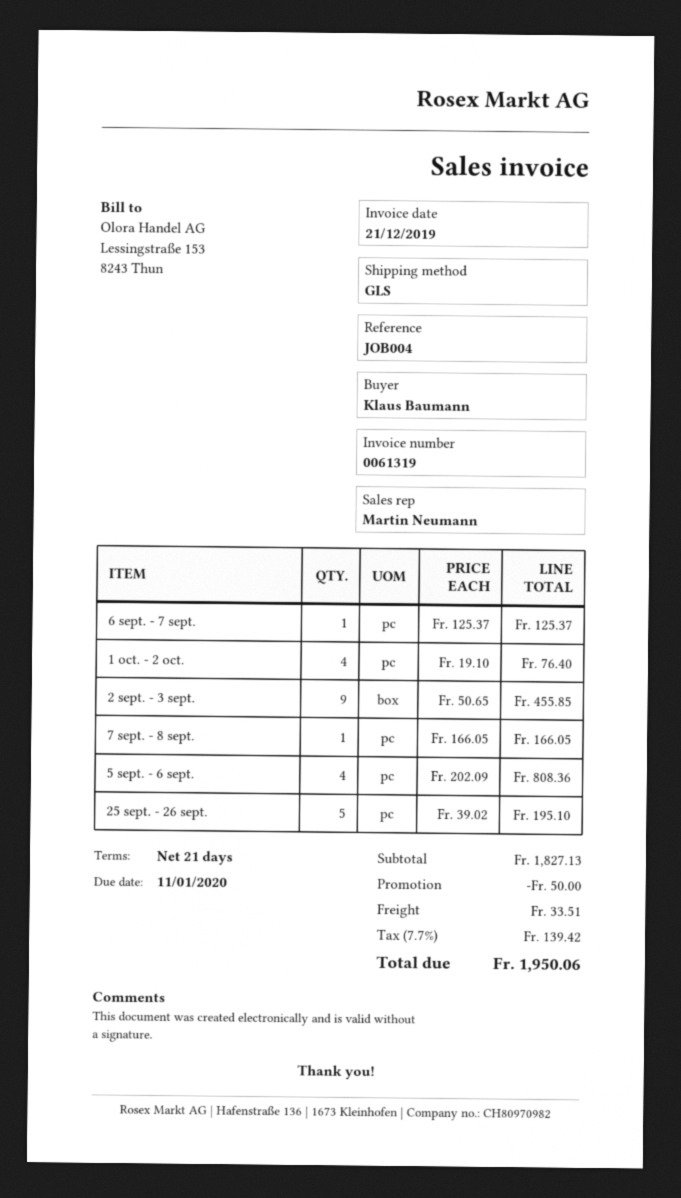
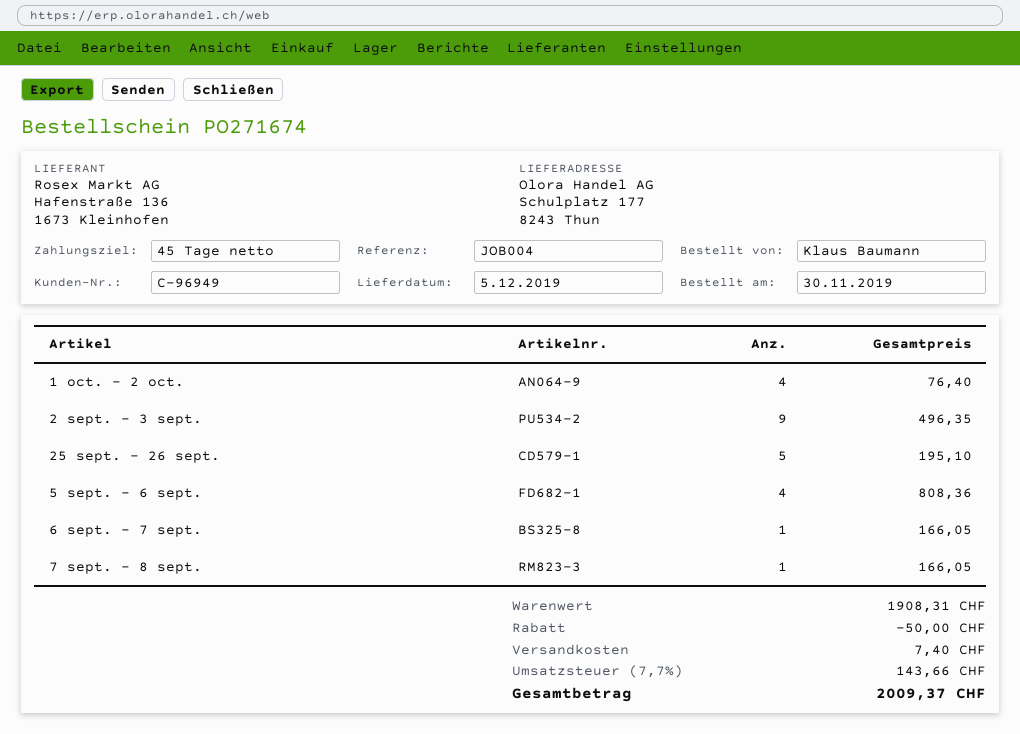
payment terms: 21 days -> 45 days
6 sept. - 7 sept.: 1 for 125.37 -> 1 for 166.05
2 sept. - 3 sept.: 9 for 455.85 -> 9 for 496.35
subtotal: 1827.13 -> 1908.31
shipping: 33.51 -> 7.40
tax: 7.7% = 139.42 -> 7.7% = 143.66
total: 1950.06 -> 2009.37

